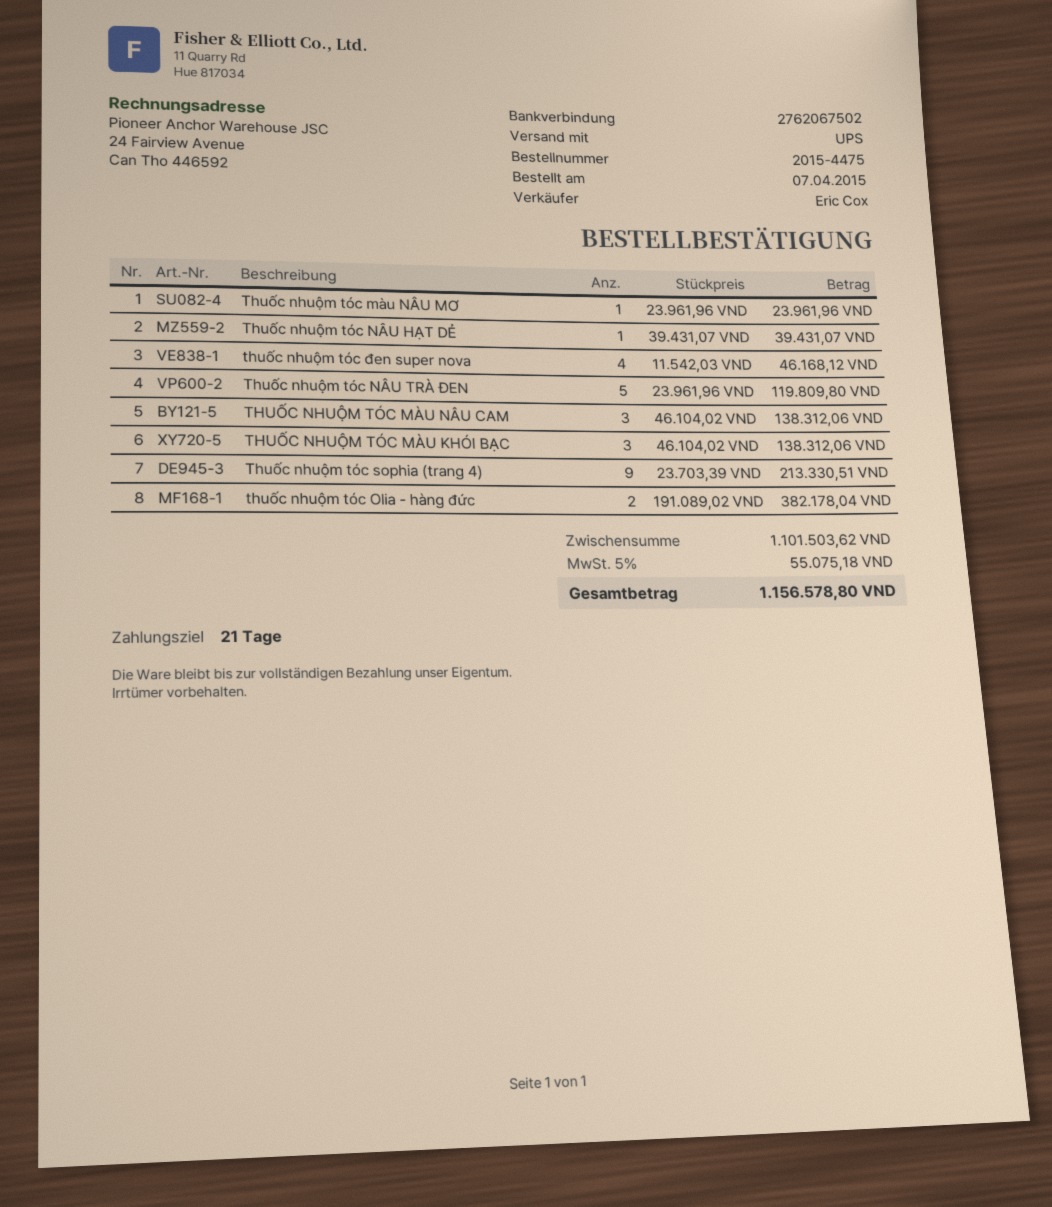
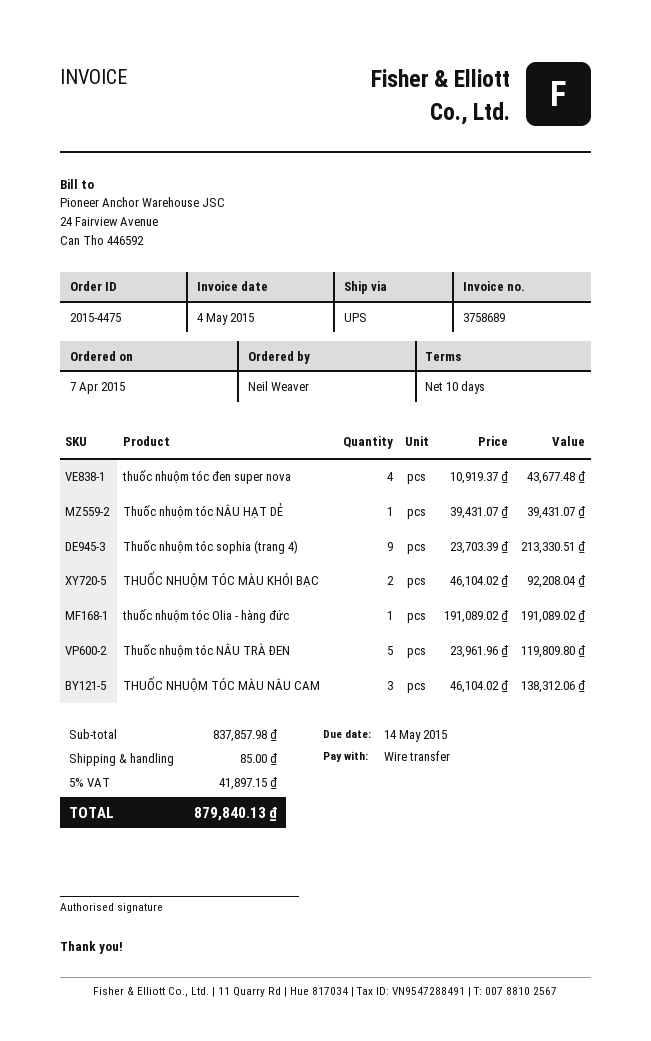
payment terms: 21 days -> 10 days
Thuốc nhuộm tóc màu NÂU MƠ: 1 x 23961.96 = 23961.96 -> none
thuốc nhuộm tóc đen super nova: 4 x 11542.03 = 46168.12 -> 4 x 10919.37 = 43677.48
THUỐC NHUỘM TÓC MÀU KHÓI BẠC: 3 x 46104.02 = 138312.06 -> 2 x 46104.02 = 92208.04
thuốc nhuộm tóc Olia - hàng đức: 2 x 191089.02 = 382178.04 -> 1 x 191089.02 = 191089.02
subtotal: 1101503.62 -> 837857.98
shipping: none -> 85.00
tax: 5% = 55075.18 -> 5% = 41897.15
total: 1156578.80 -> 879840.13

